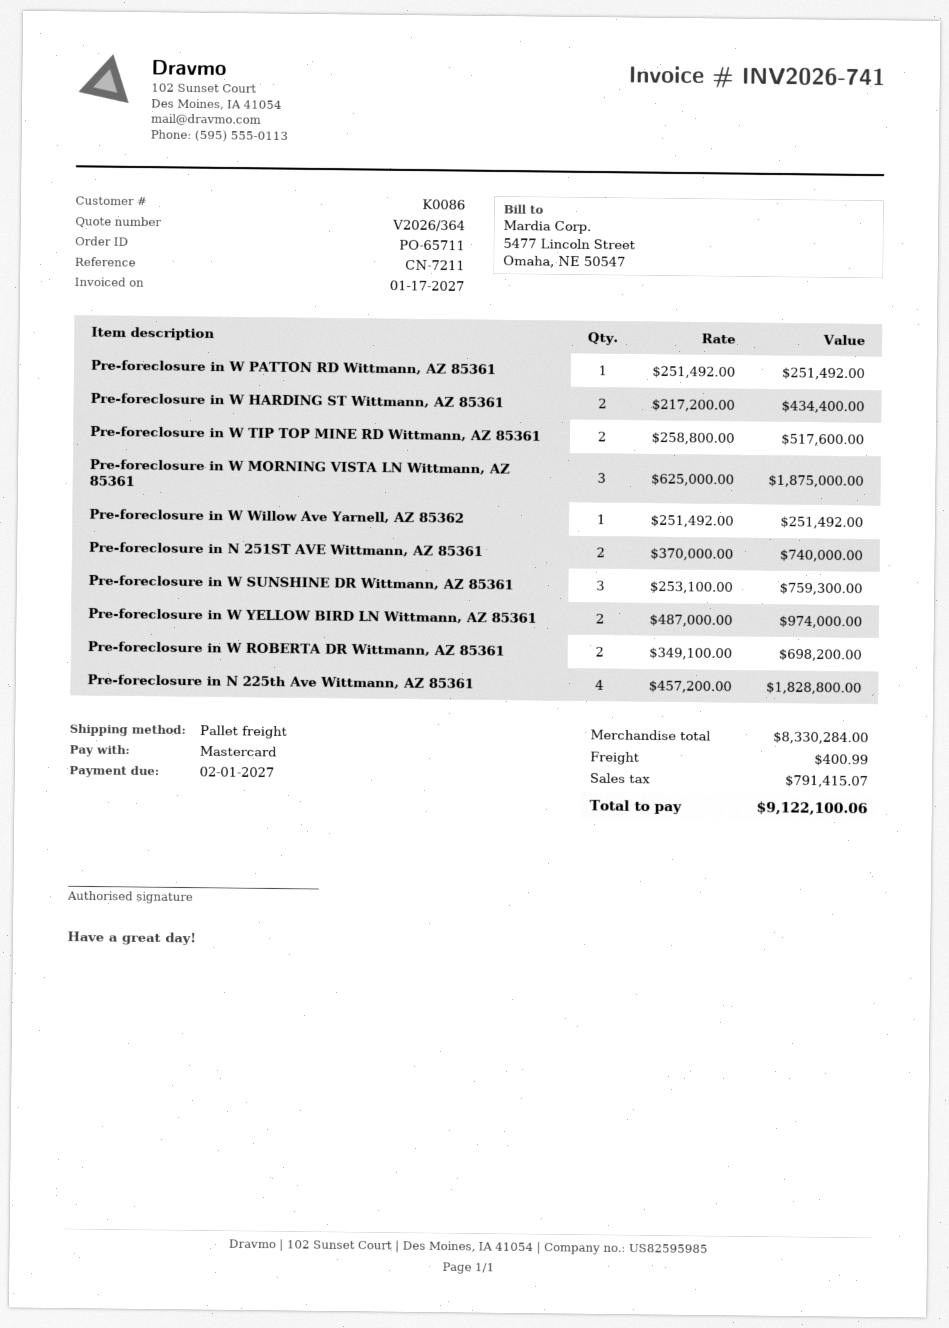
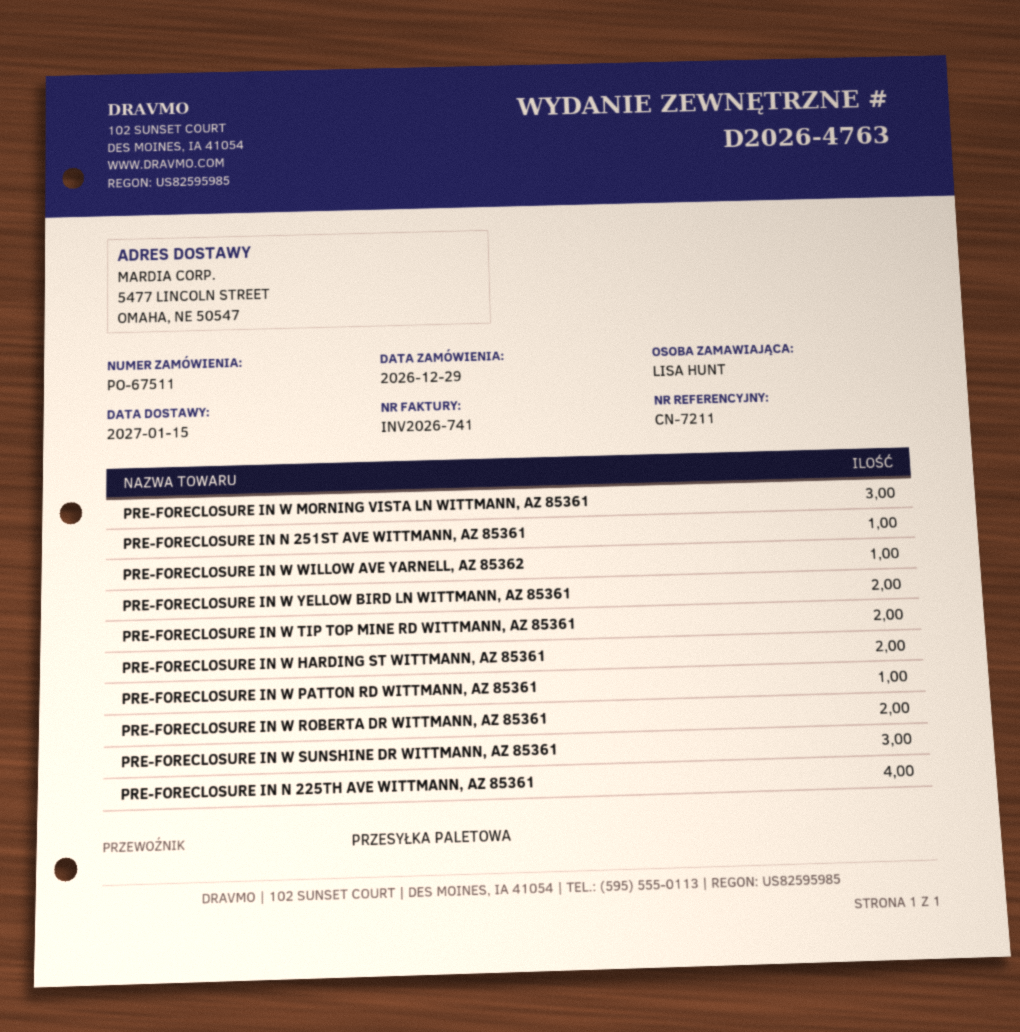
order number: PO-65711 -> PO-67511
Pre-foreclosure in N 251ST AVE Wittmann, AZ 85361: 2 -> 1

